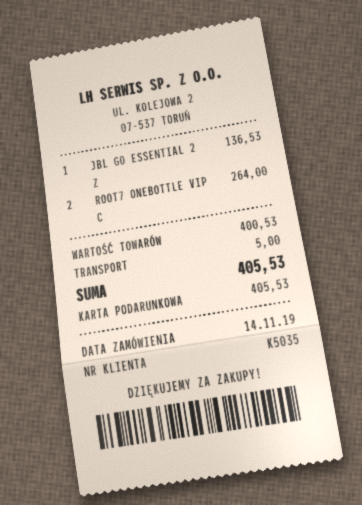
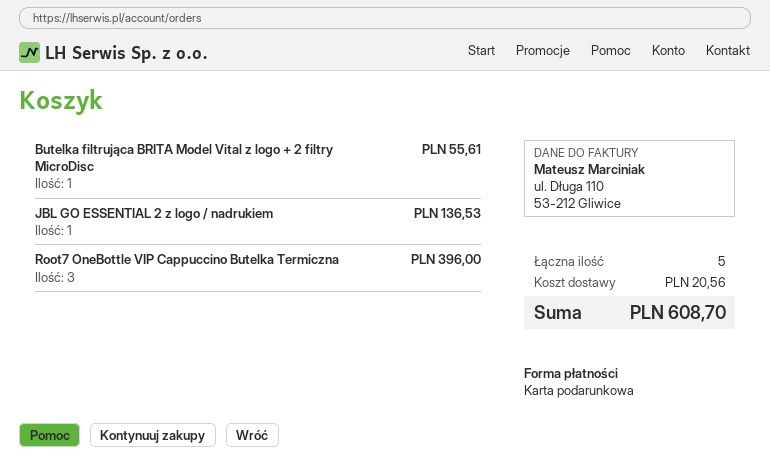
ROOT7 ONEBOTTLE VIP C: 2 for 264.00 -> 3 for 396.00
Butelka filtrująca BRITA Model Vital z logo + 2 filtry MicroDisc: none -> 1 for 55.61
shipping: 5.00 -> 20.56
total: 405.53 -> 608.70

